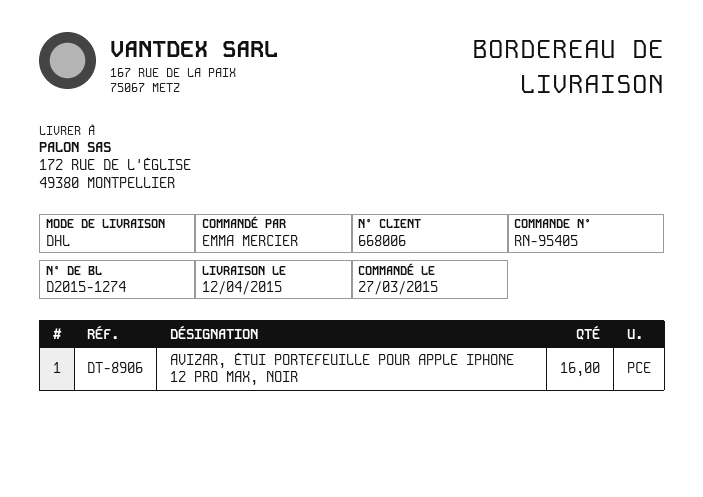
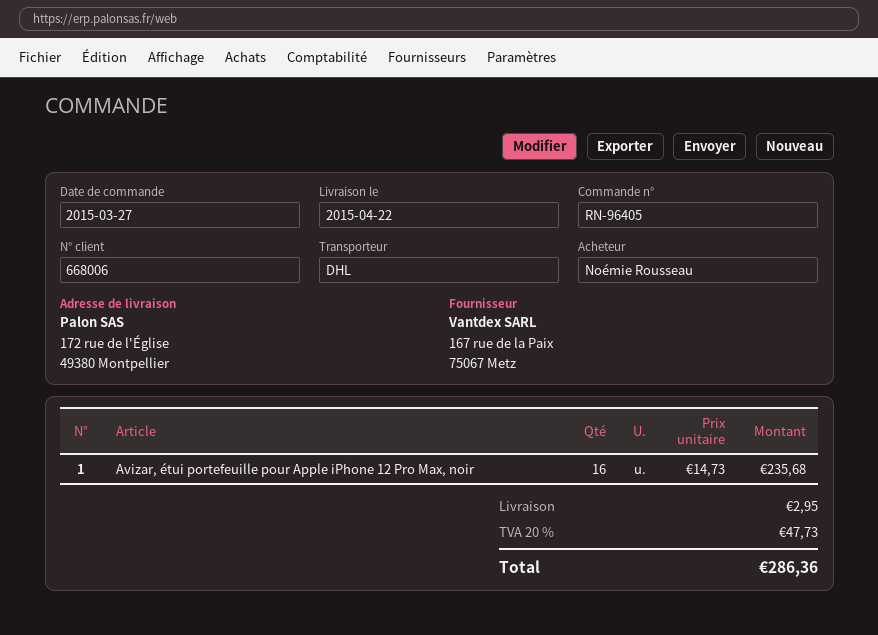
order number: RN-95405 -> RN-96405
delivery date: 2015-04-12 -> 2015-04-22
ordered by: EMMA MERCIER -> Noémie Rousseau

